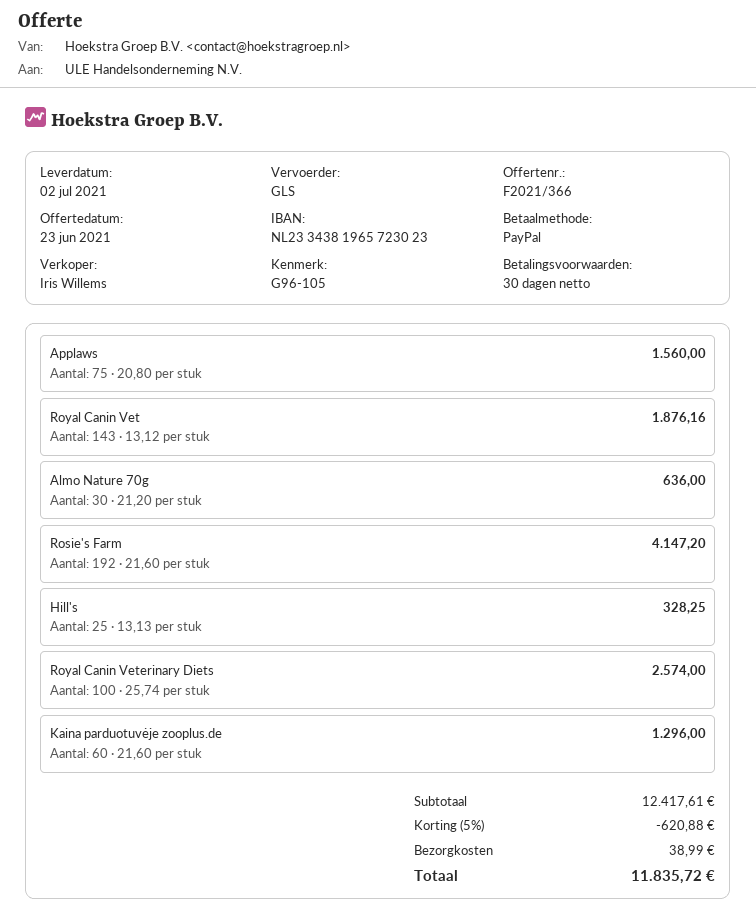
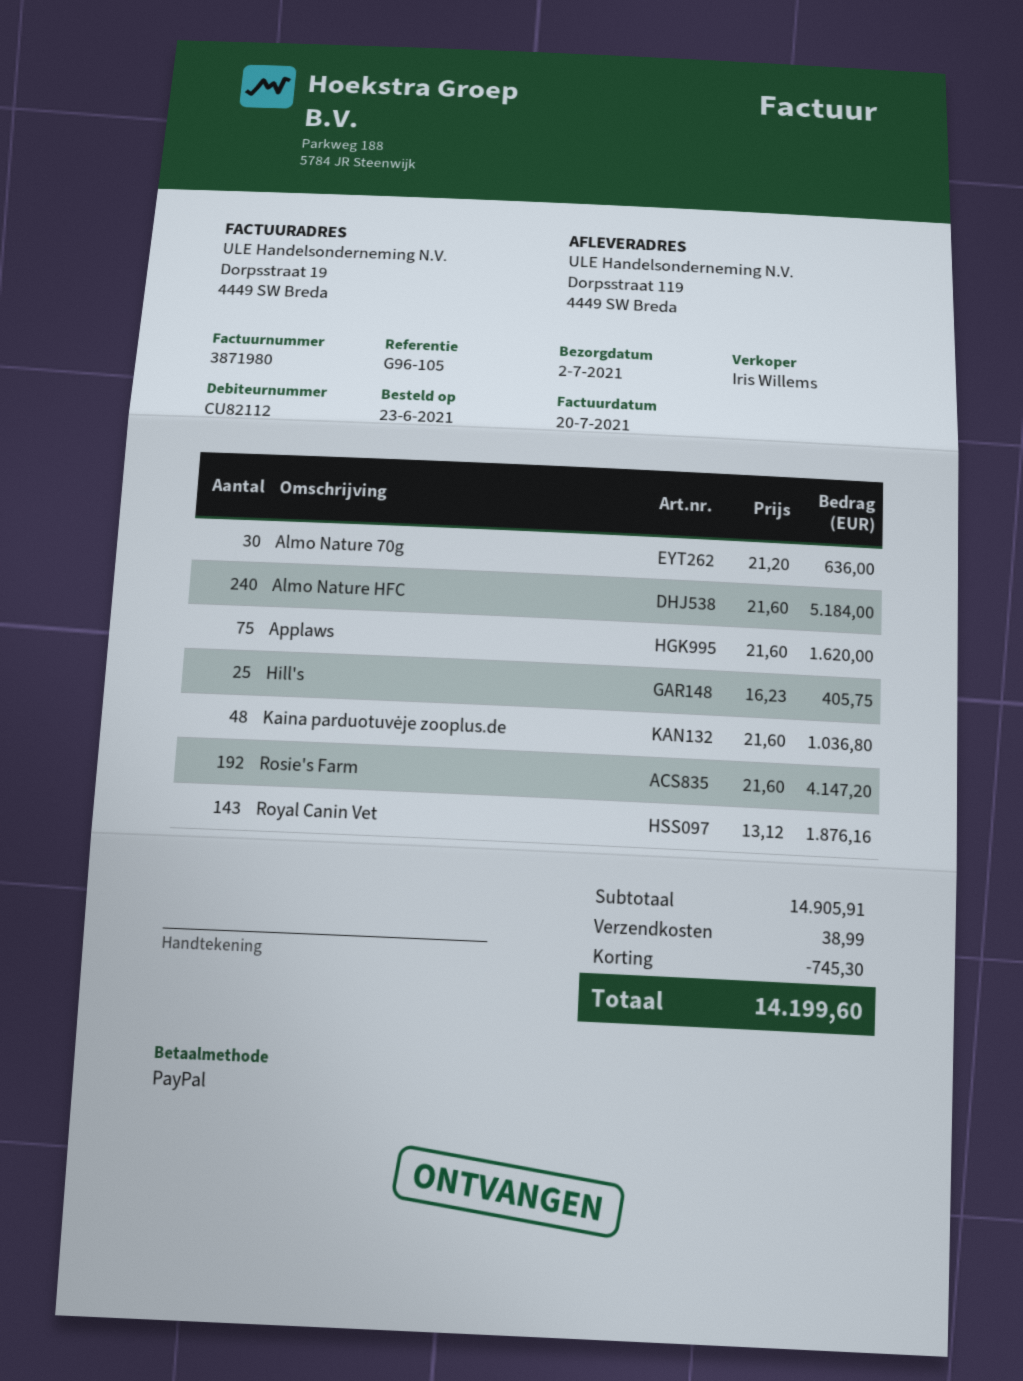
Applaws: 75 x 20.80 = 1560.00 -> 75 x 21.60 = 1620.00
Hill's: 25 x 13.13 = 328.25 -> 25 x 16.23 = 405.75
Royal Canin Veterinary Diets: 100 x 25.74 = 2574.00 -> none
Kaina parduotuvėje zooplus.de: 60 x 21.60 = 1296.00 -> 48 x 21.60 = 1036.80
Almo Nature HFC: none -> 240 x 21.60 = 5184.00
subtotal: 12417.61 -> 14905.91
discount: 620.88 -> 745.30
total: 11835.72 -> 14199.60

